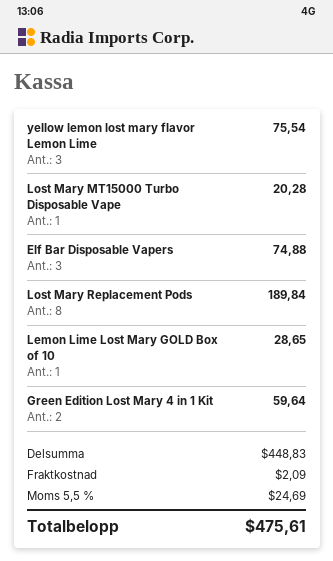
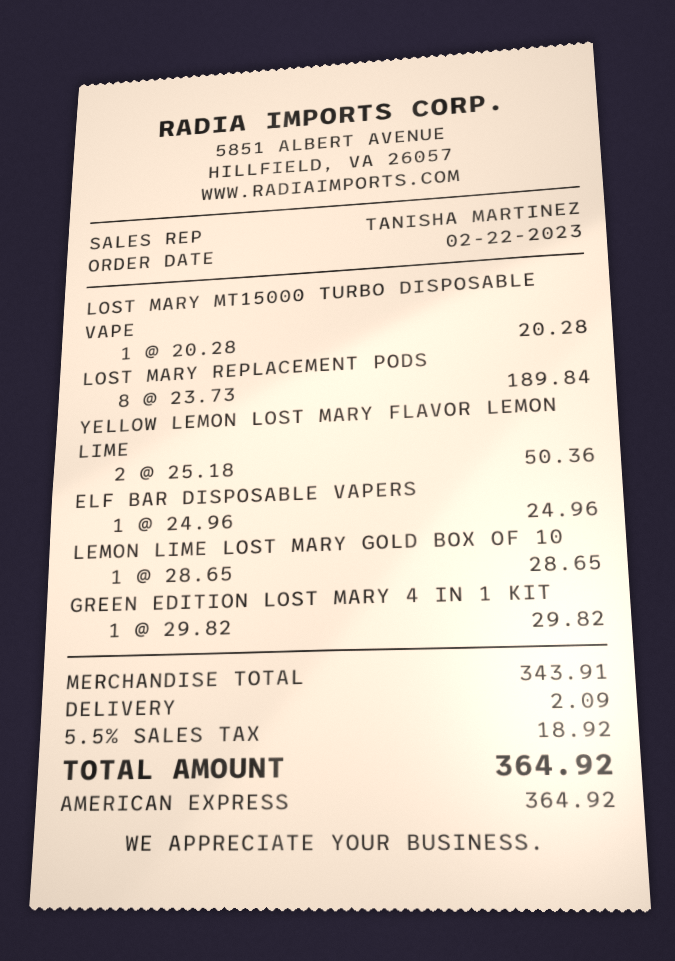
yellow lemon lost mary flavor Lemon Lime: 3 for 75.54 -> 2 for 50.36
Elf Bar Disposable Vapers: 3 for 74.88 -> 1 for 24.96
Green Edition Lost Mary 4 in 1 Kit: 2 for 59.64 -> 1 for 29.82
subtotal: 448.83 -> 343.91
tax: 5.5% = 24.69 -> 5.5% = 18.92
total: 475.61 -> 364.92

